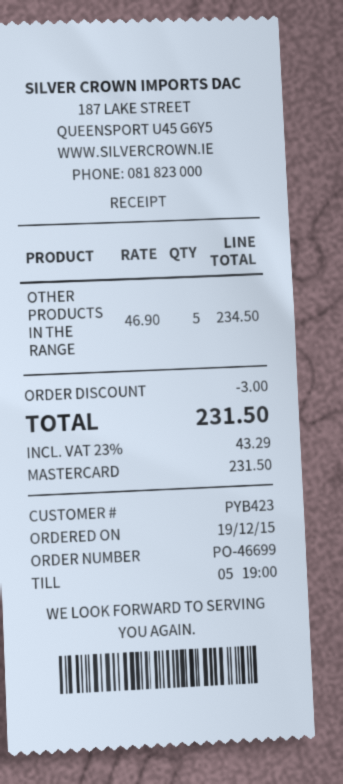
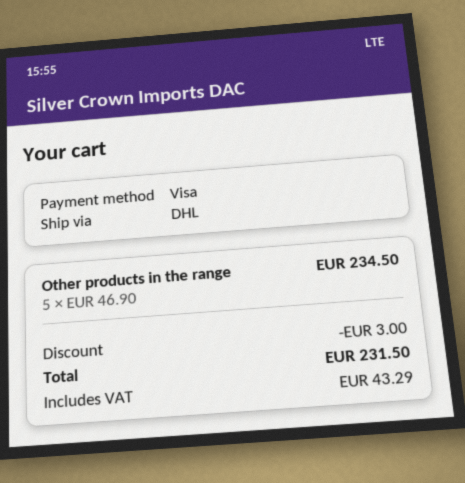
payment method: Mastercard -> Visa

